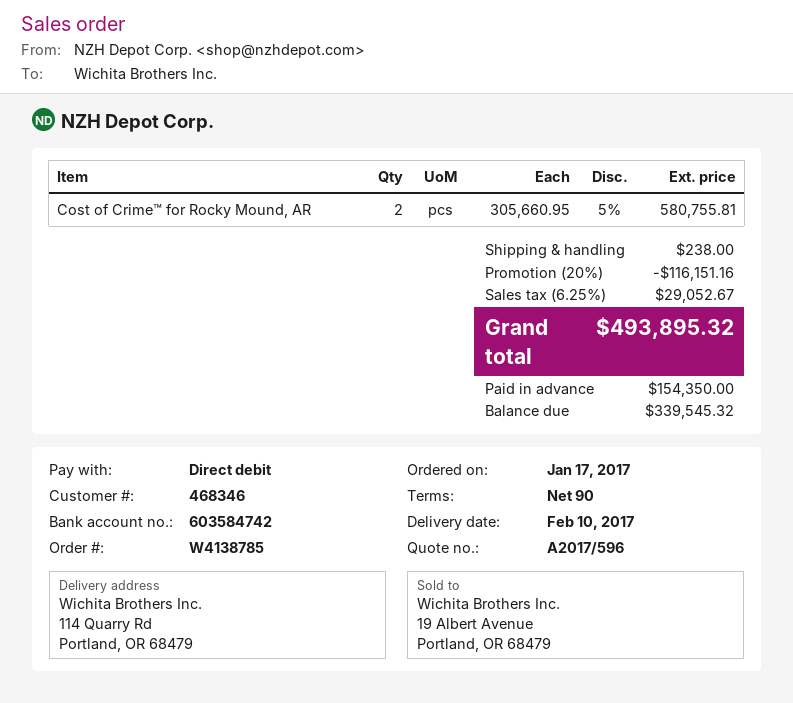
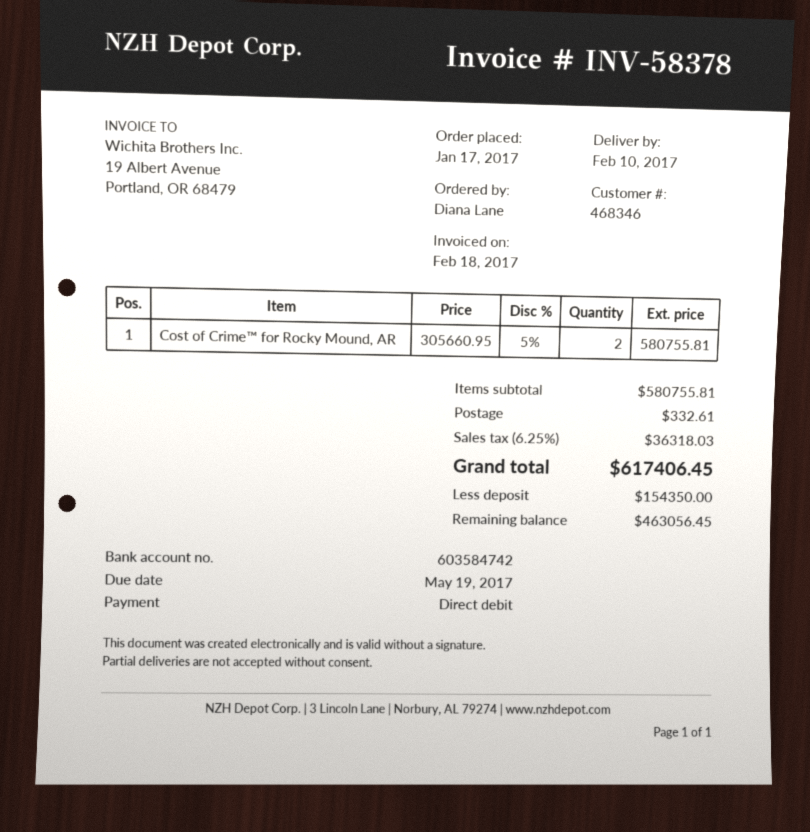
discount: 20% = 116151.16 -> none
shipping: 238.00 -> 332.61
tax: 6.25% = 29052.67 -> 6.25% = 36318.03
total: 493895.32 -> 617406.45
balance: 339545.32 -> 463056.45

